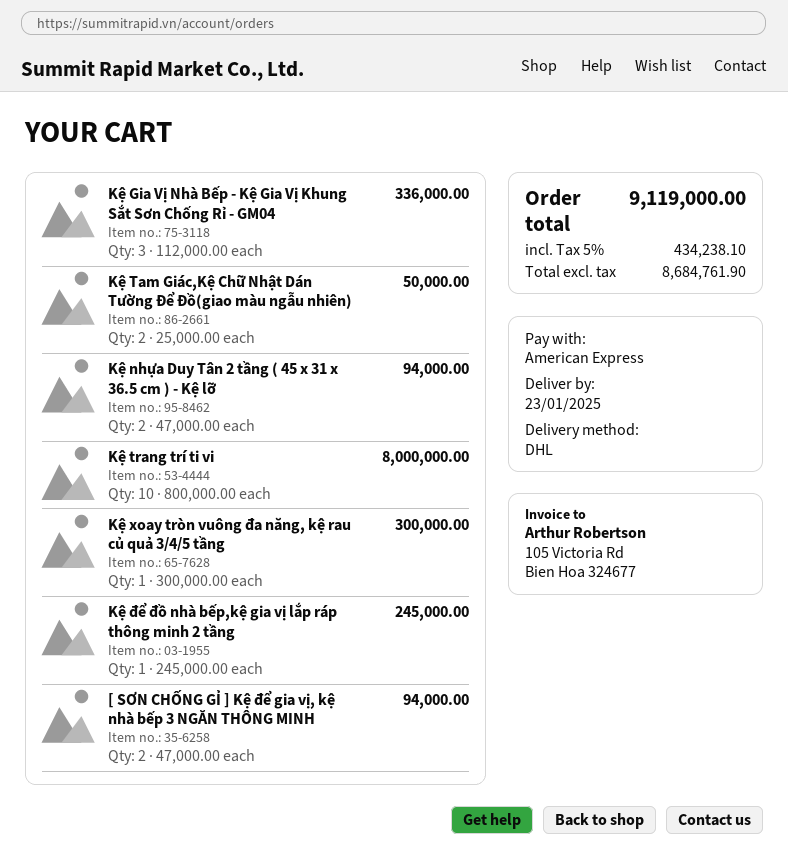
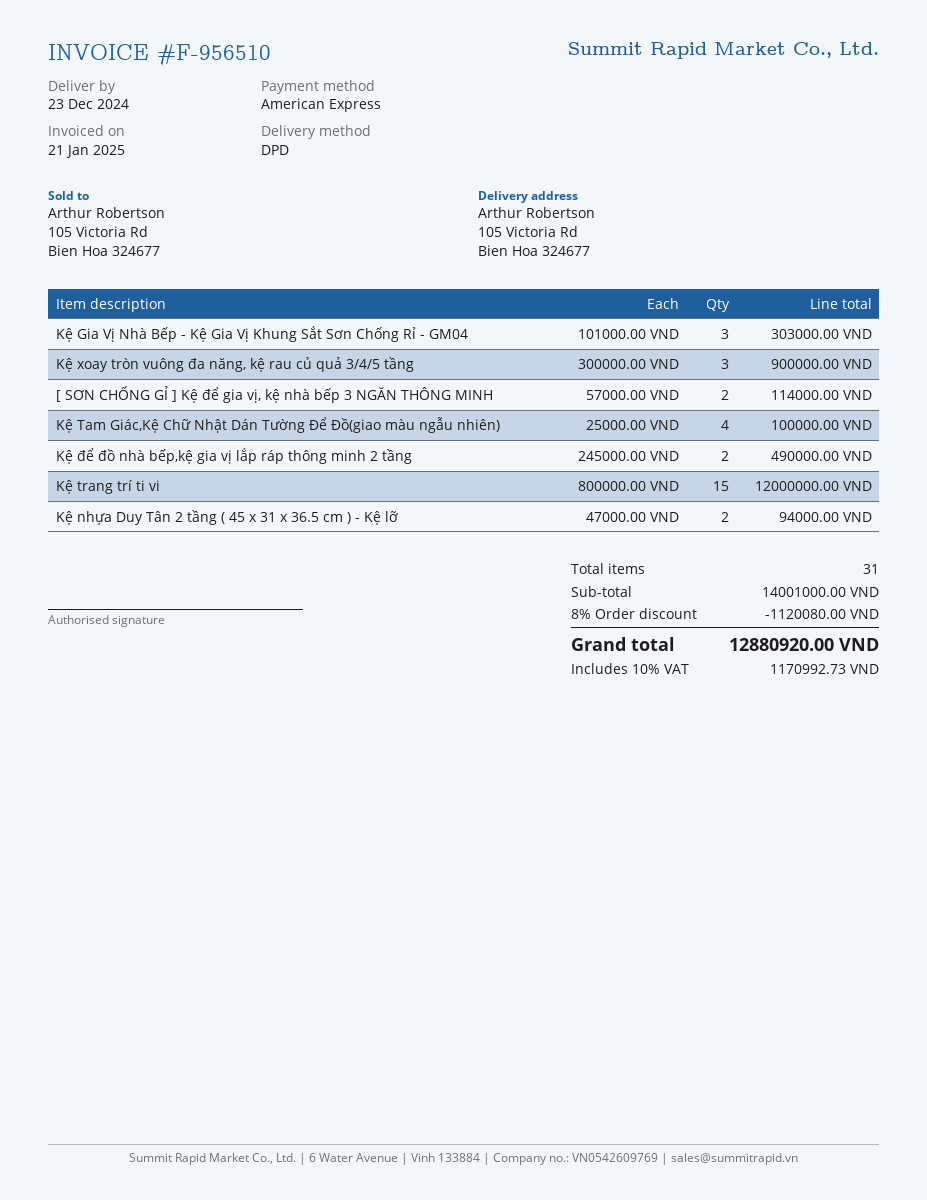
delivery date: 2025-01-23 -> 2024-12-23
shipping method: DHL -> DPD
Kệ Gia Vị Nhà Bếp - Kệ Gia Vị Khung Sắt Sơn Chống Rỉ - GM04: 3 x 112000.00 = 336000.00 -> 3 x 101000.00 = 303000.00
Kệ Tam Giác,Kệ Chữ Nhật Dán Tường Để Đồ(giao màu ngẫu nhiên): 2 x 25000.00 = 50000.00 -> 4 x 25000.00 = 100000.00
Kệ trang trí ti vi: 10 x 800000.00 = 8000000.00 -> 15 x 800000.00 = 12000000.00
Kệ xoay tròn vuông đa năng, kệ rau củ quả 3/4/5 tầng: 1 x 300000.00 = 300000.00 -> 3 x 300000.00 = 900000.00
Kệ để đồ nhà bếp,kệ gia vị lắp ráp thông minh 2 tầng: 1 x 245000.00 = 245000.00 -> 2 x 245000.00 = 490000.00
[ SƠN CHỐNG GỈ ] Kệ để gia vị, kệ nhà bếp 3 NGĂN THÔNG MINH: 2 x 47000.00 = 94000.00 -> 2 x 57000.00 = 114000.00
discount: none -> 8% = 1120080.00
tax: 5% = 434238.10 -> 10% = 1170992.73
total: 9119000.00 -> 12880920.00

